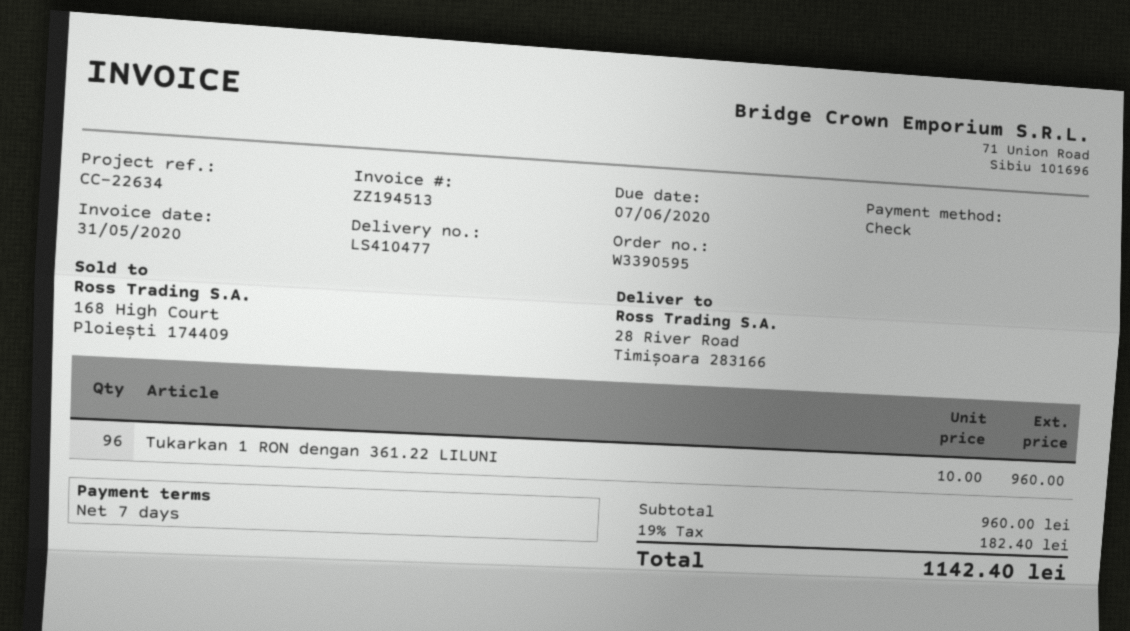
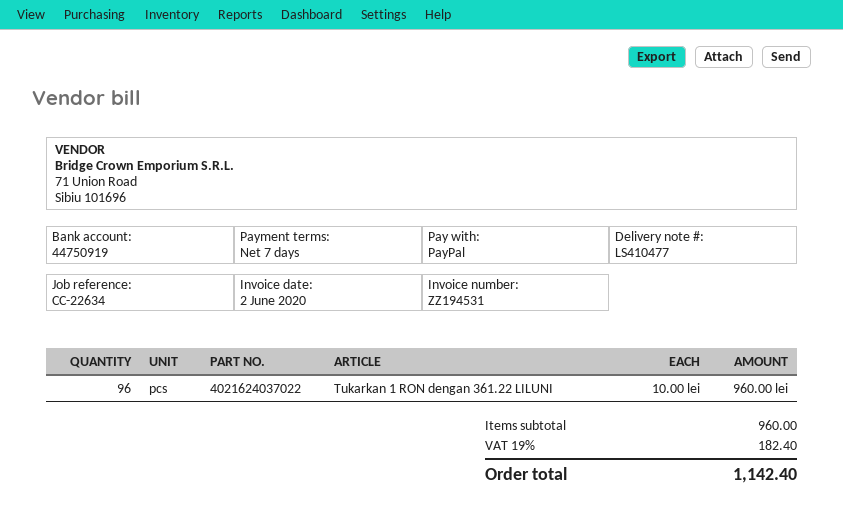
invoice number: ZZ194513 -> ZZ194531
invoice date: 2020-05-31 -> 2020-06-02
payment method: cheque -> PayPal

